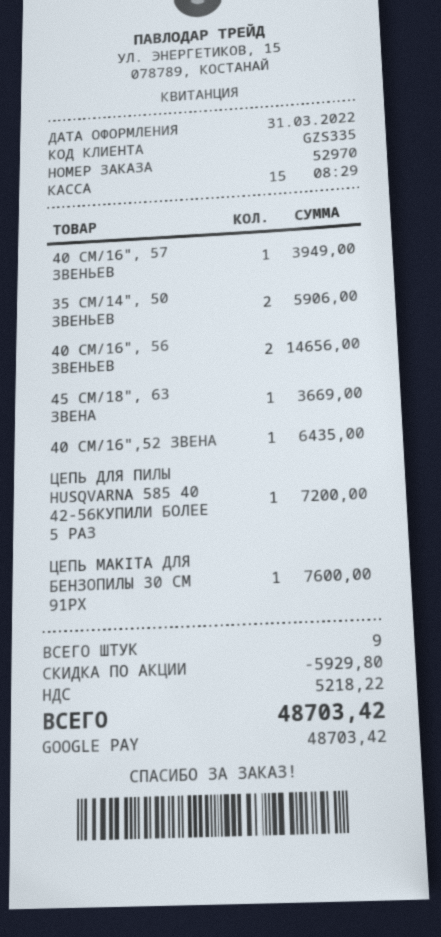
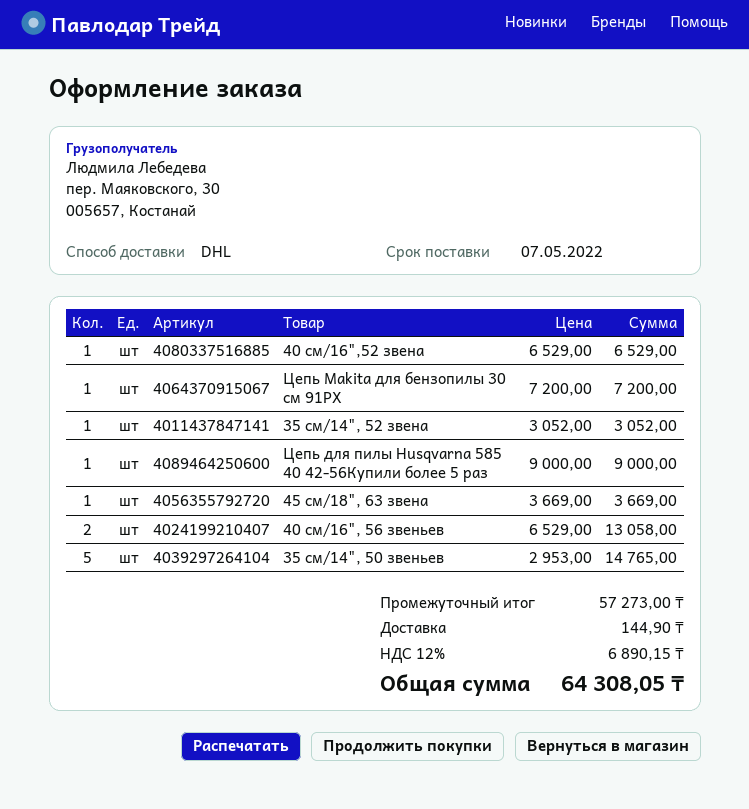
40 СМ/16", 57 ЗВЕНЬЕВ: 1 for 3949.00 -> none
35 СМ/14", 50 ЗВЕНЬЕВ: 2 for 5906.00 -> 5 for 14765.00
40 СМ/16", 56 ЗВЕНЬЕВ: 2 for 14656.00 -> 2 for 13058.00
40 СМ/16",52 ЗВЕНА: 1 for 6435.00 -> 1 for 6529.00
ЦЕПЬ ДЛЯ ПИЛЫ HUSQVARNA 585 40 42-56КУПИЛИ БОЛЕЕ 5 РАЗ: 1 for 7200.00 -> 1 for 9000.00
ЦЕПЬ MAKITA ДЛЯ БЕНЗОПИЛЫ 30 СМ 91PX: 1 for 7600.00 -> 1 for 7200.00
35 см/14", 52 звена: none -> 1 for 3052.00
discount: 5929.80 -> none
shipping: none -> 144.90
tax: 5218.22 -> 6890.15
total: 48703.42 -> 64308.05

